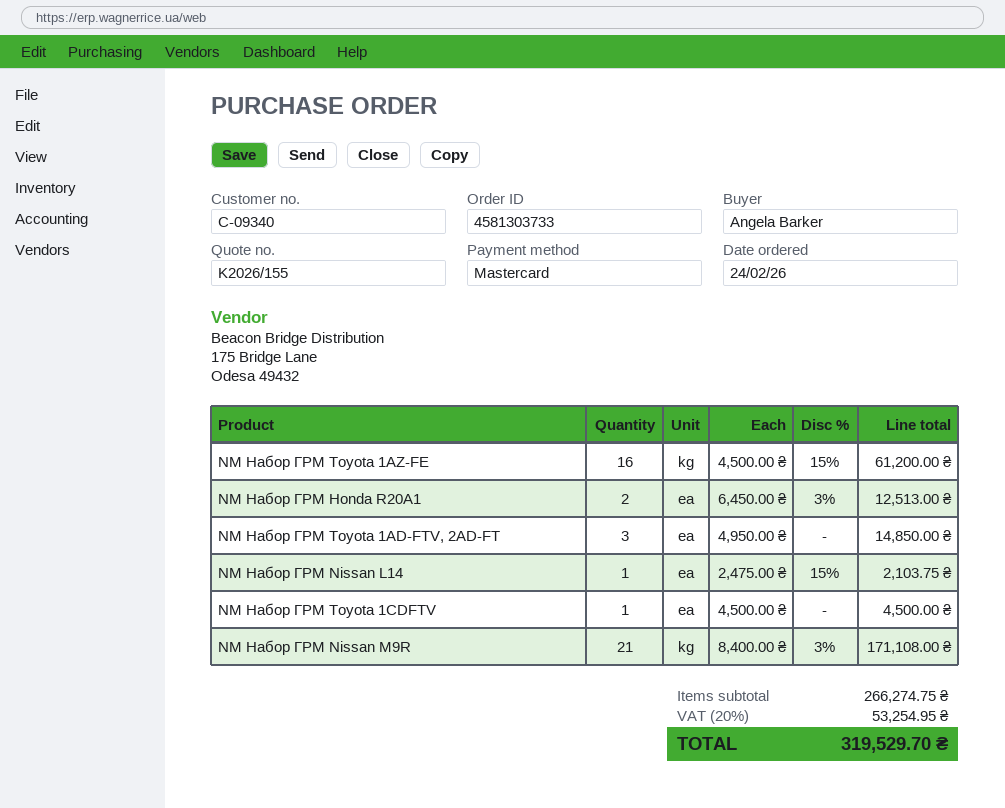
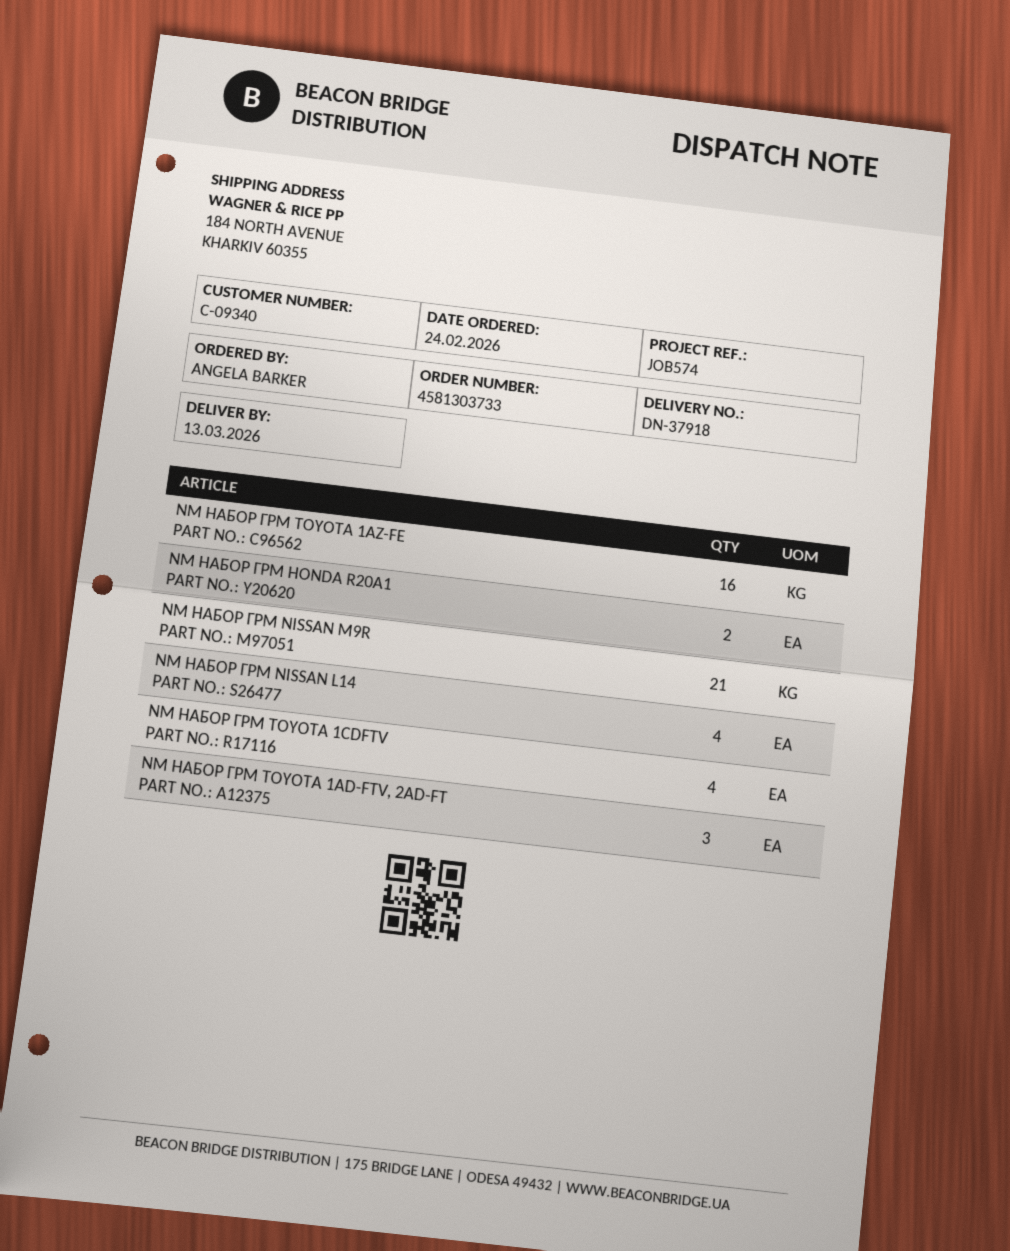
NM Набор ГРМ Nissan L14: 1 -> 4
NM Набор ГРМ Toyota 1CDFTV: 1 -> 4

